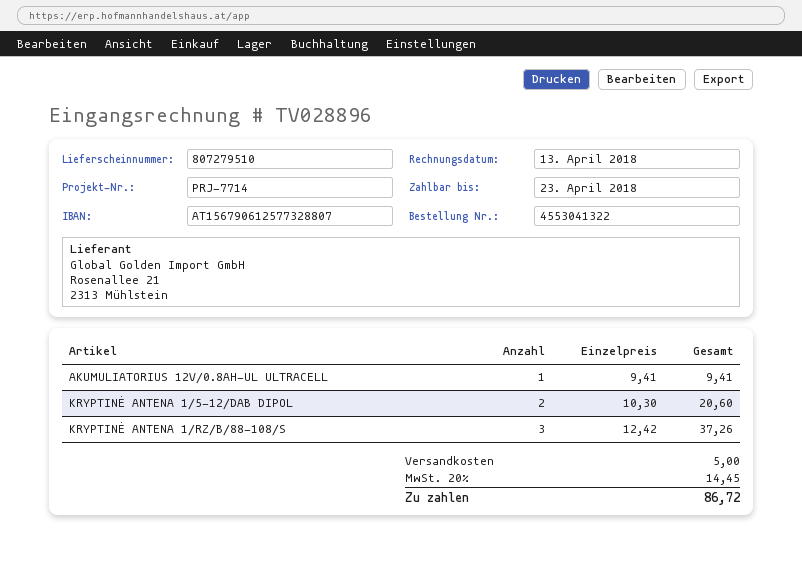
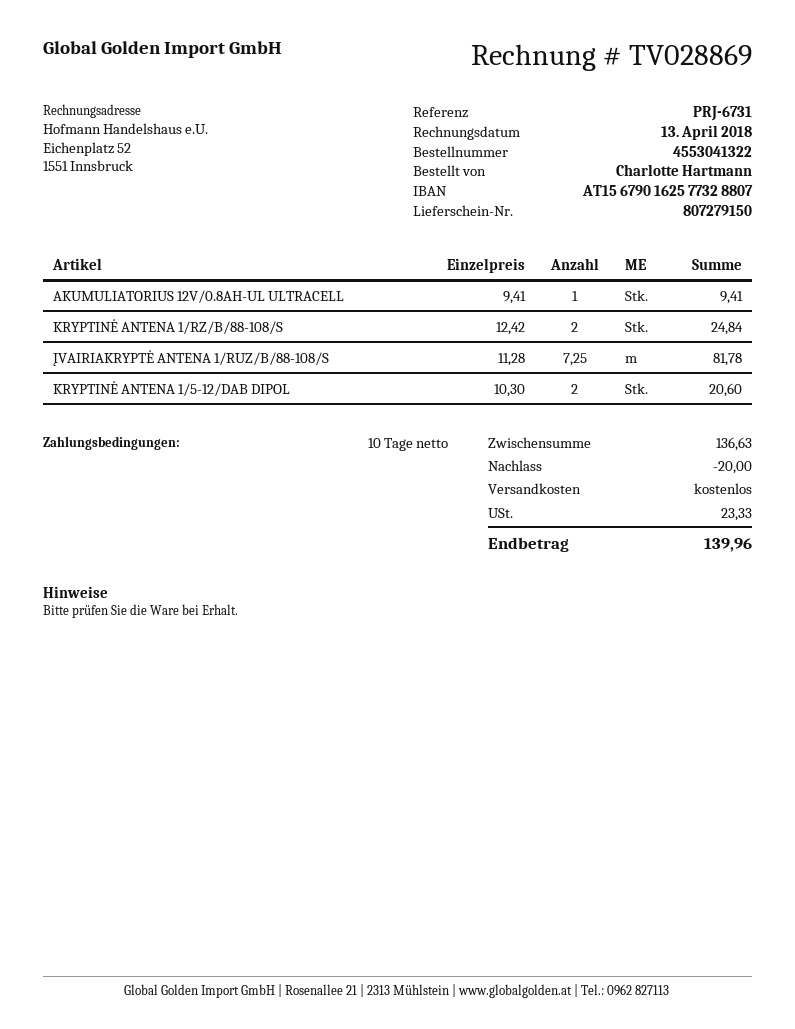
delivery note number: 807279510 -> 807279150
invoice number: TV028896 -> TV028869
reference: PRJ-7714 -> PRJ-6731
bank account: AT156790612577328807 -> AT156790162577328807
KRYPTINĖ ANTENA 1/RZ/B/88-108/S: 3 x 12.42 = 37.26 -> 2 x 12.42 = 24.84
ĮVAIRIAKRYPTĖ ANTENA 1/RUZ/B/88-108/S: none -> 7.25 x 11.28 = 81.78
discount: none -> 20.00
shipping: 5.00 -> 0.00
tax: 14.45 -> 23.33
total: 86.72 -> 139.96

